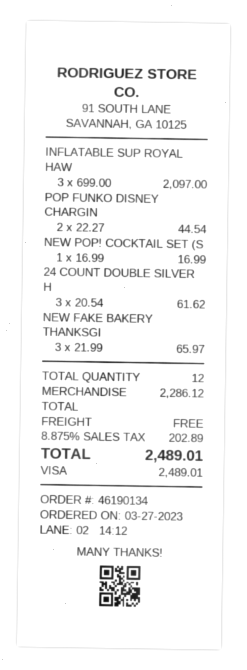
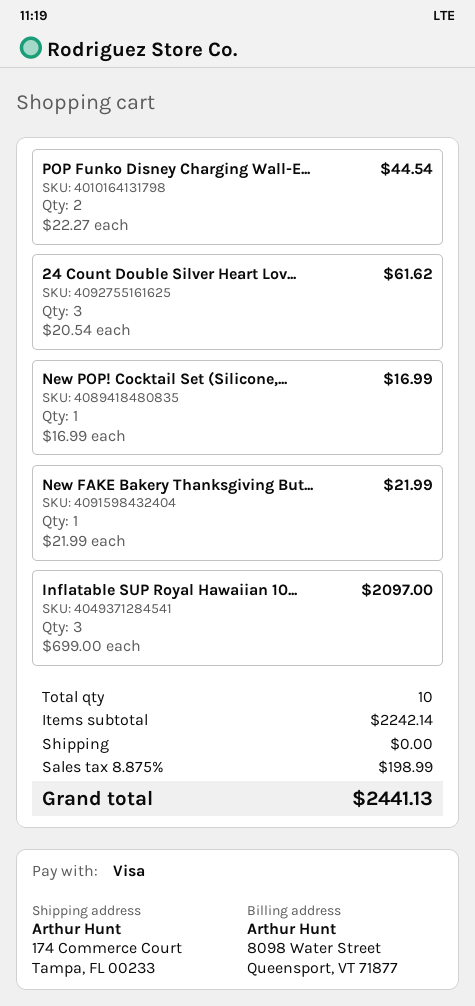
NEW FAKE BAKERY THANKSGI: 3 x 21.99 = 65.97 -> 1 x 21.99 = 21.99
total quantity: 12 -> 10
subtotal: 2286.12 -> 2242.14
tax: 8.875% = 202.89 -> 8.875% = 198.99
total: 2489.01 -> 2441.13

